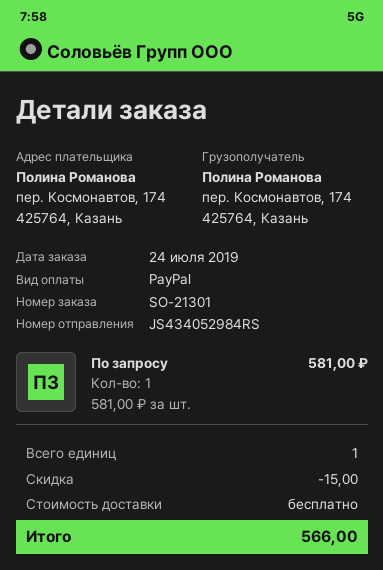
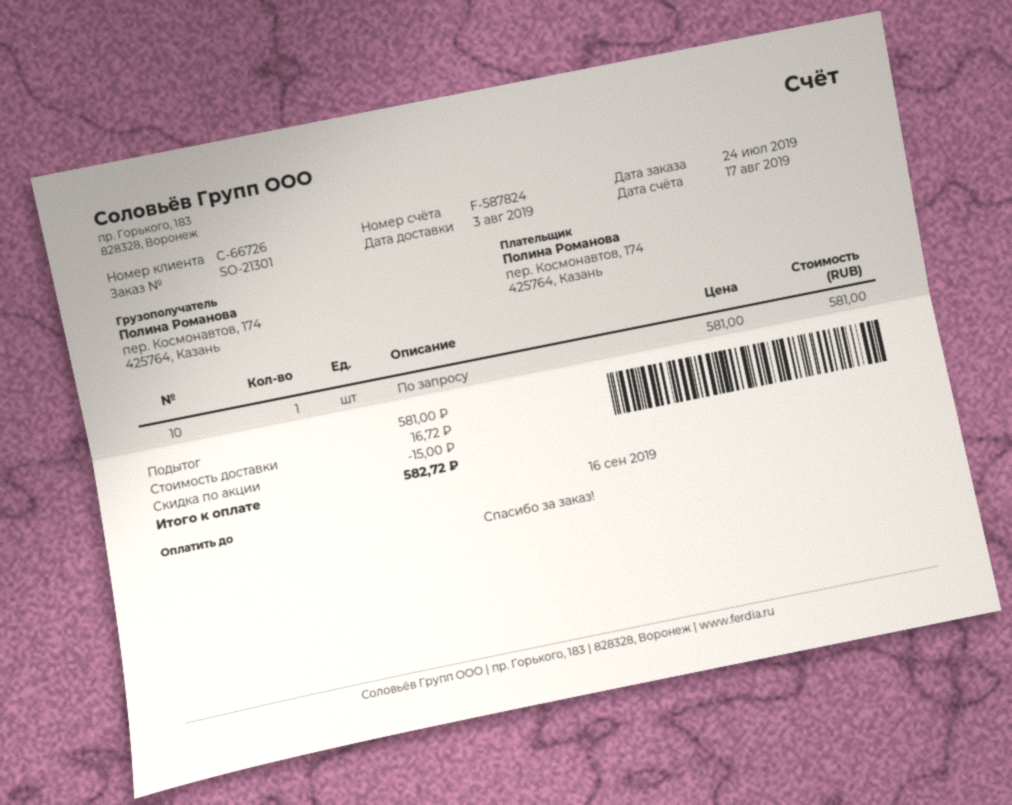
shipping: 0.00 -> 16.72
total: 566.00 -> 582.72

